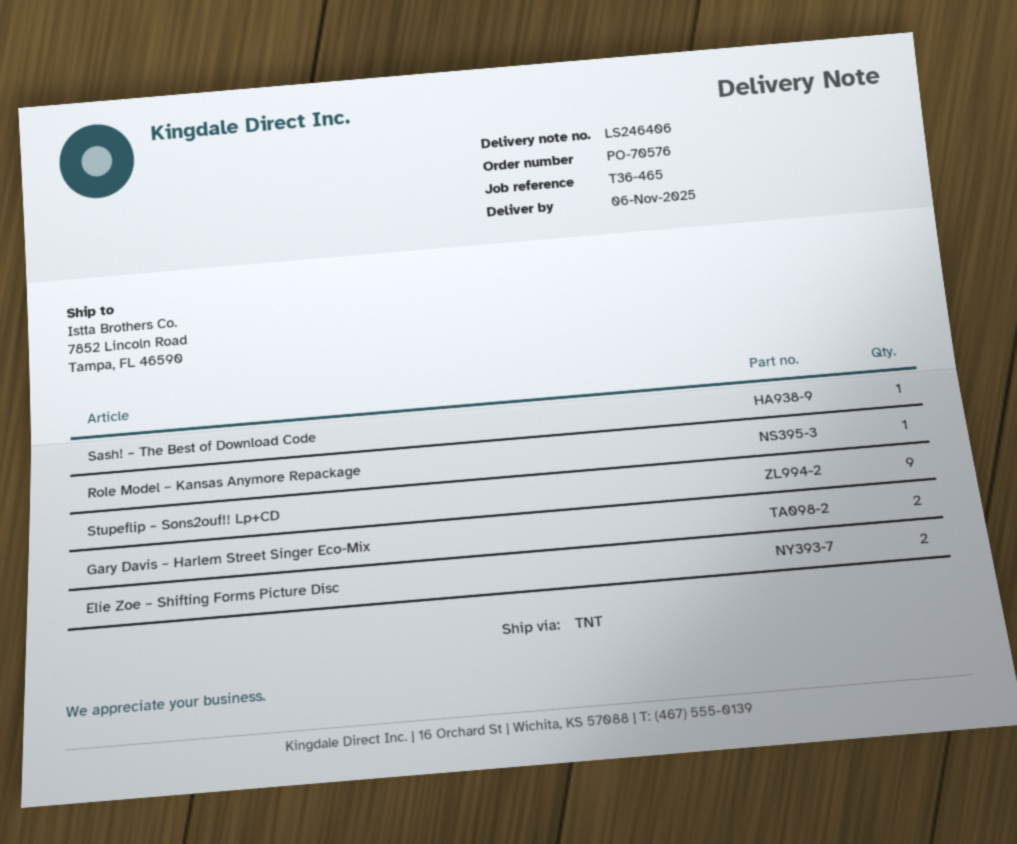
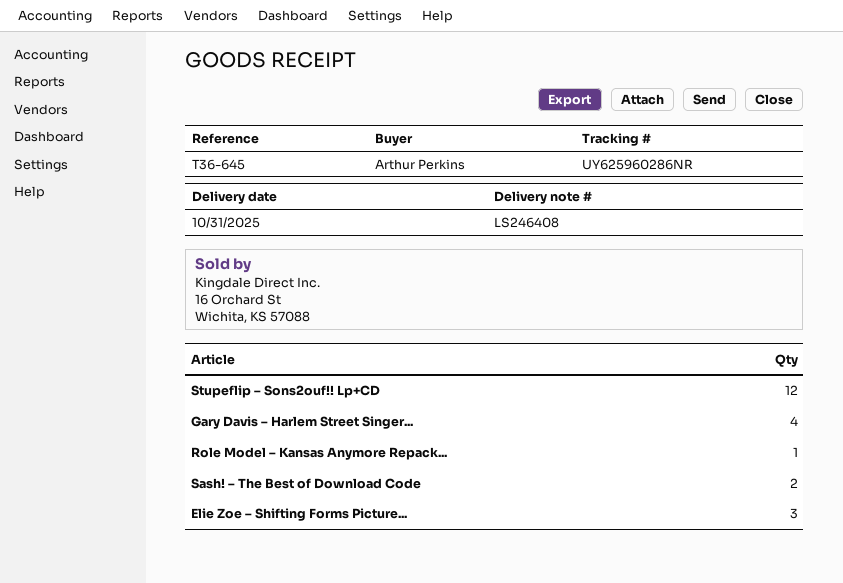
delivery note number: LS246406 -> LS246408
delivery date: 2025-11-06 -> 2025-10-31
reference: T36-465 -> T36-645
Sash! – The Best of Download Code: 1 -> 2
Stupeflip – Sons2ouf!! Lp+CD: 9 -> 12
Gary Davis – Harlem Street Singer Eco-Mix: 2 -> 4
Elie Zoe – Shifting Forms Picture Disc: 2 -> 3

